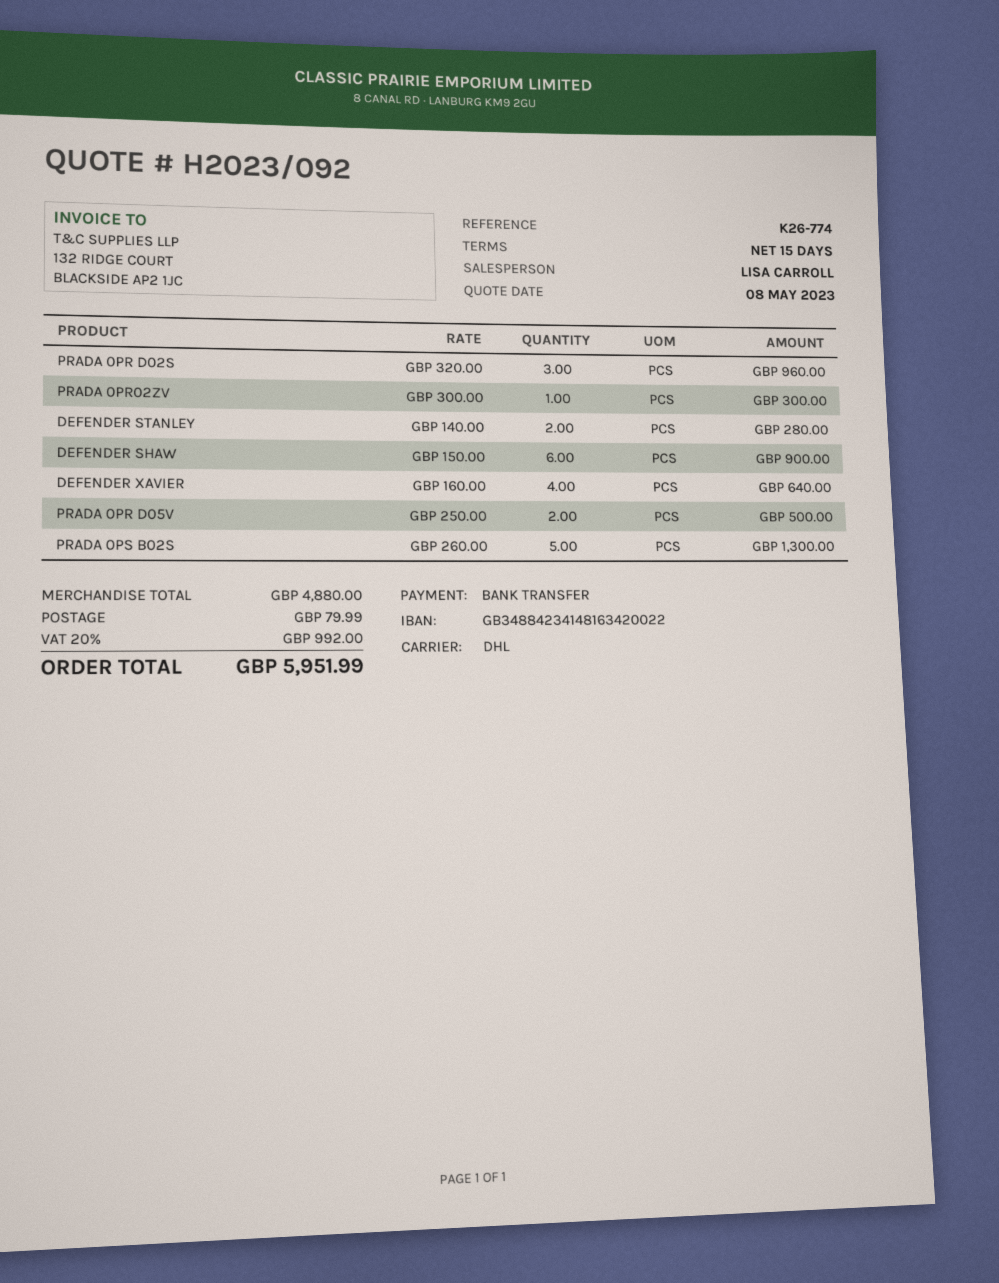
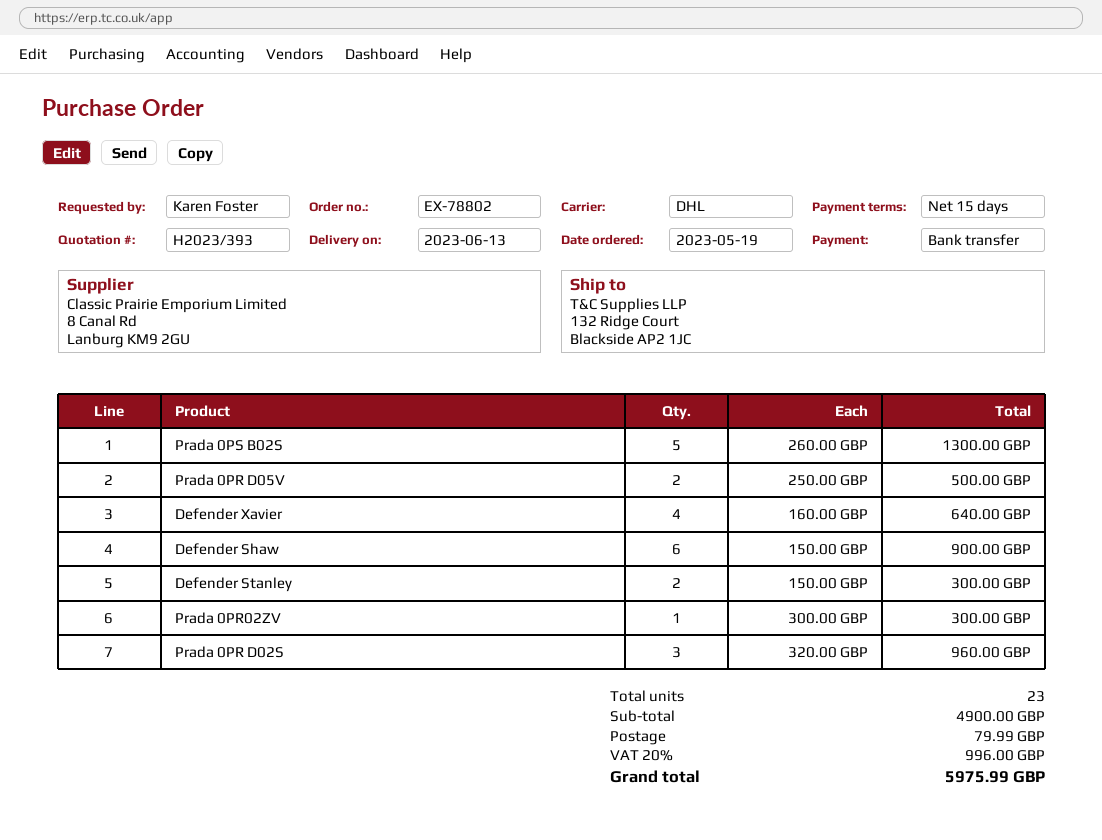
quote number: H2023/092 -> H2023/393
DEFENDER STANLEY: 2 x 140.00 = 280.00 -> 2 x 150.00 = 300.00
subtotal: 4880.00 -> 4900.00
tax: 20% = 992.00 -> 20% = 996.00
total: 5951.99 -> 5975.99

